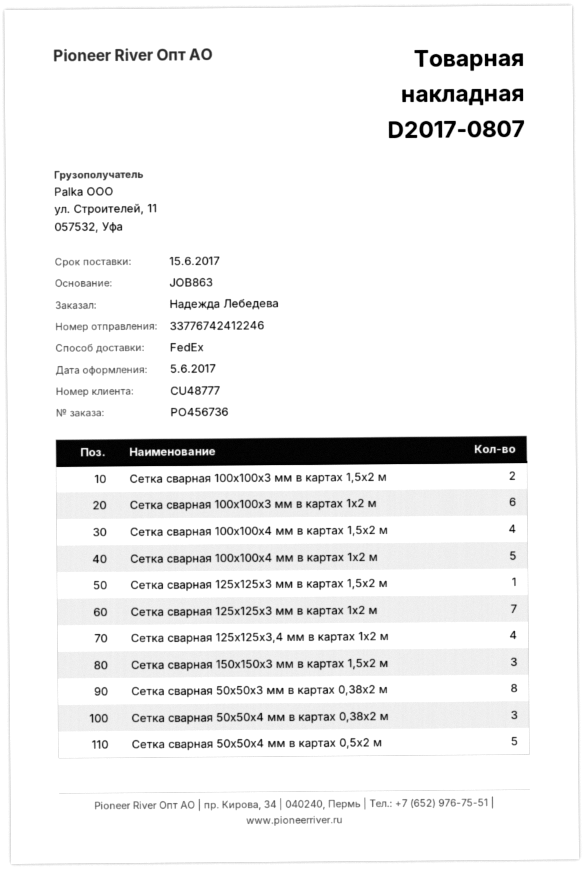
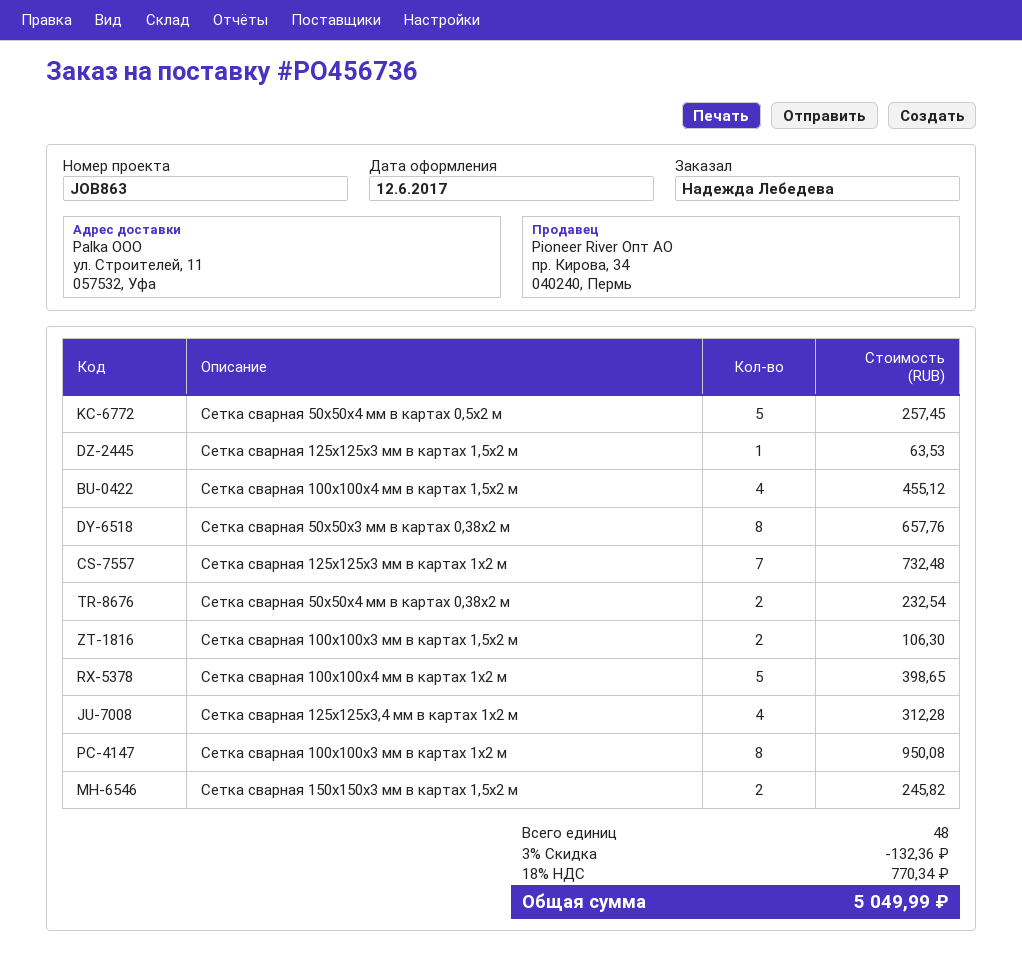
order date: 2017-06-05 -> 2017-06-12
Сетка сварная 100х100х3 мм в картах 1х2 м: 6 -> 8
Сетка сварная 150х150х3 мм в картах 1,5х2 м: 3 -> 2
Сетка сварная 50х50х4 мм в картах 0,38х2 м: 3 -> 2

